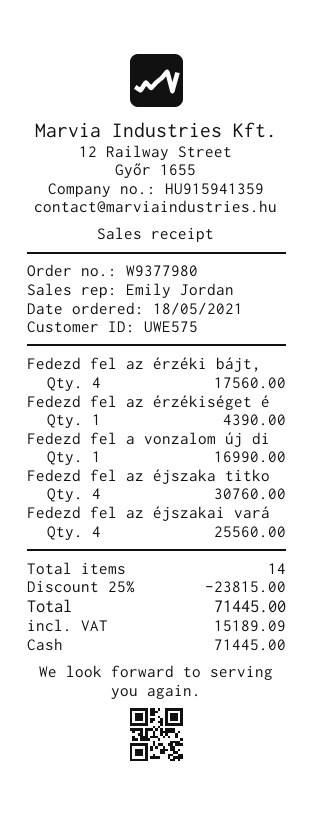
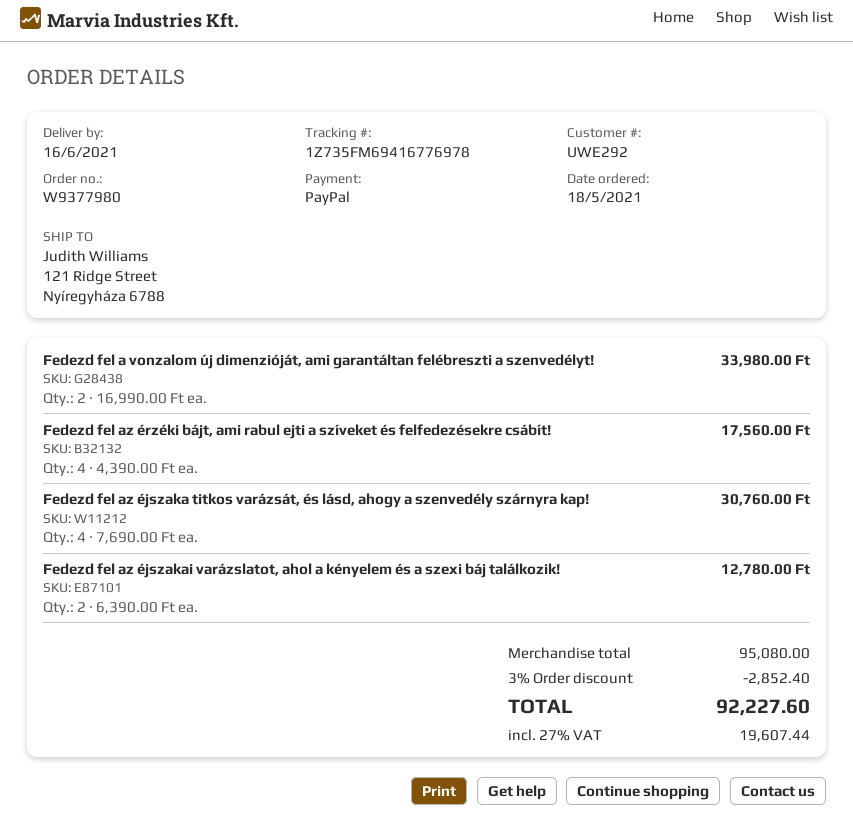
customer number: UWE575 -> UWE292
payment method: cash -> PayPal
Fedezd fel az érzékiséget é: 1 for 4390.00 -> none
Fedezd fel a vonzalom új di: 1 for 16990.00 -> 2 for 33980.00
Fedezd fel az éjszakai vará: 4 for 25560.00 -> 2 for 12780.00
discount: 25% = 23815.00 -> 3% = 2852.40
tax: 15189.09 -> 19607.44
total: 71445.00 -> 92227.60

